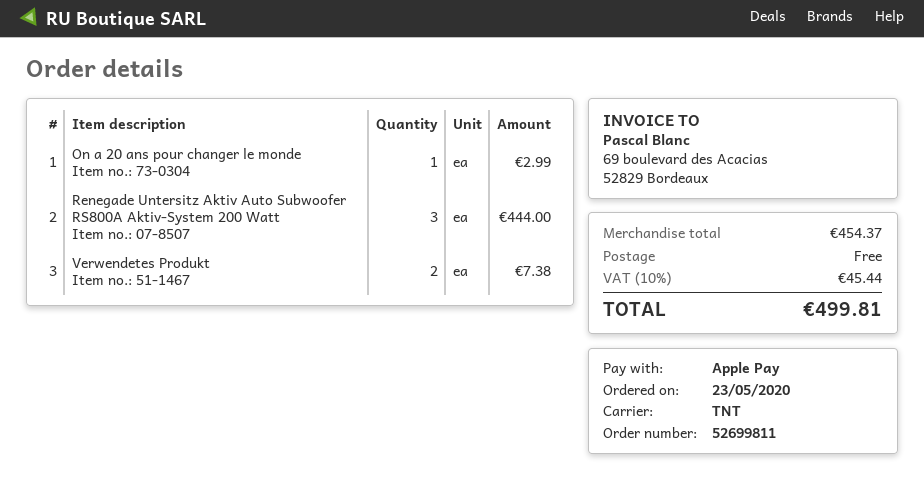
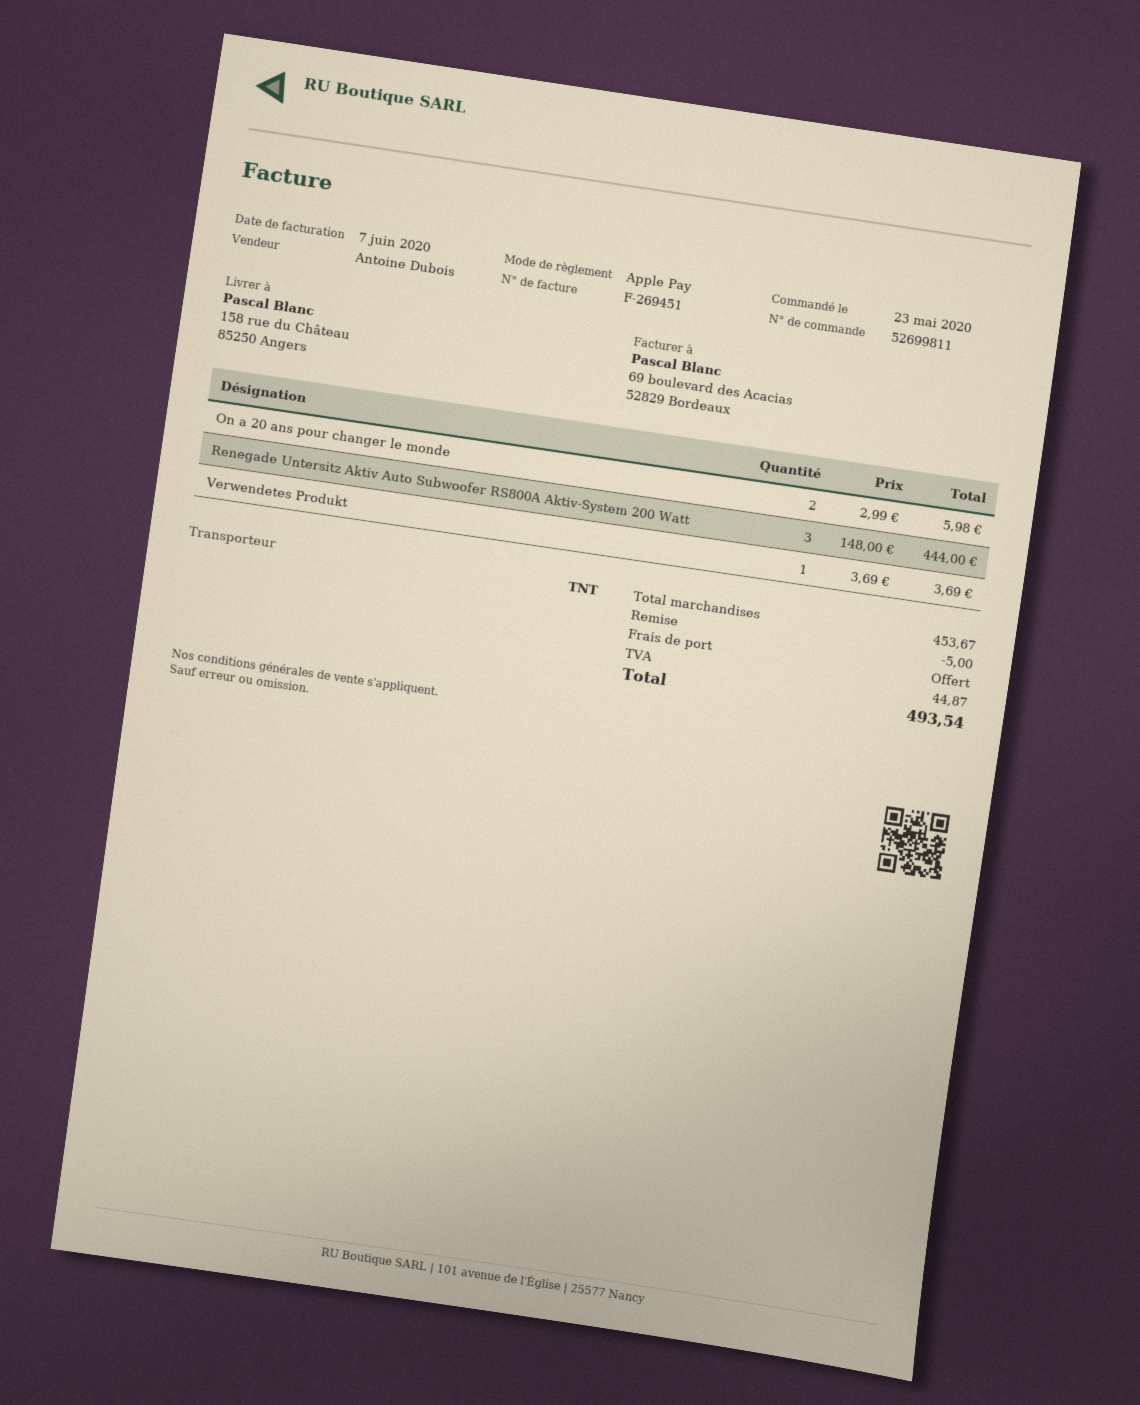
On a 20 ans pour changer le monde: 1 for 2.99 -> 2 for 5.98
Verwendetes Produkt: 2 for 7.38 -> 1 for 3.69
subtotal: 454.37 -> 453.67
discount: none -> 5.00
tax: 45.44 -> 44.87
total: 499.81 -> 493.54

